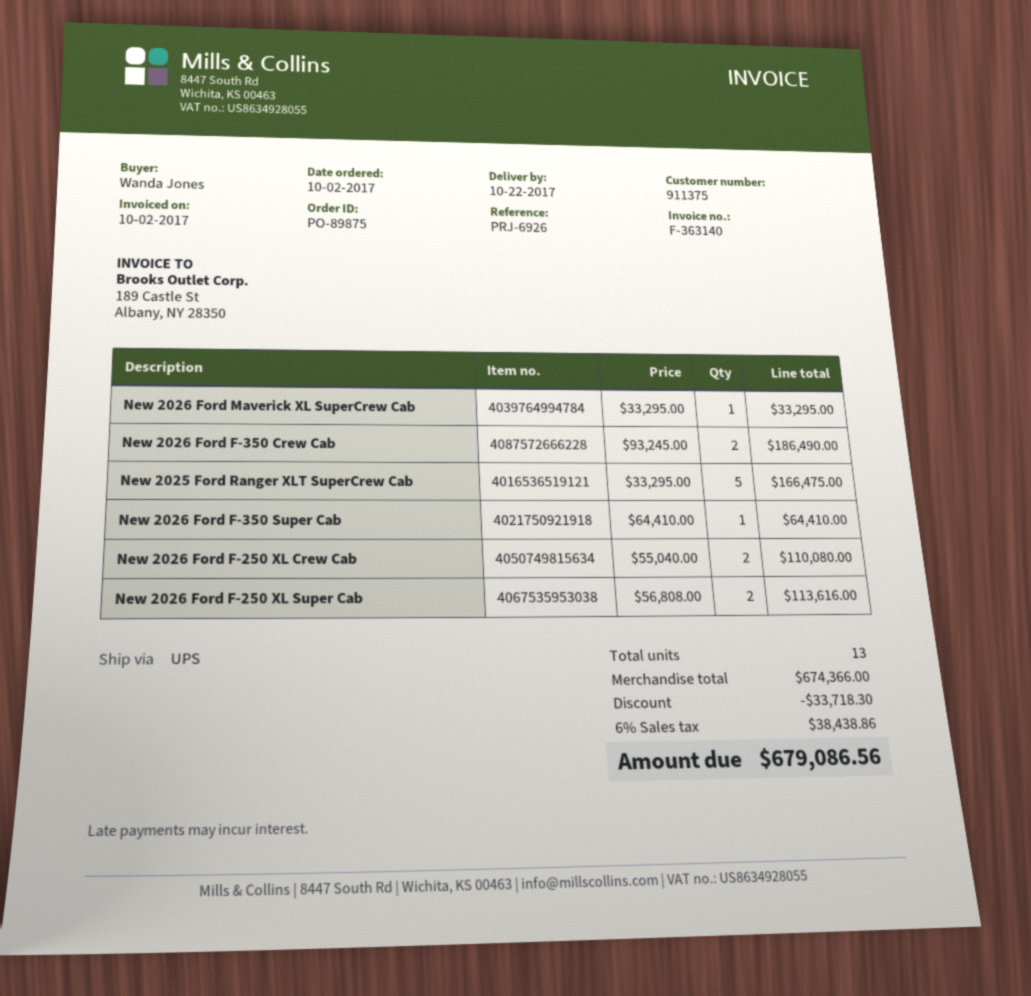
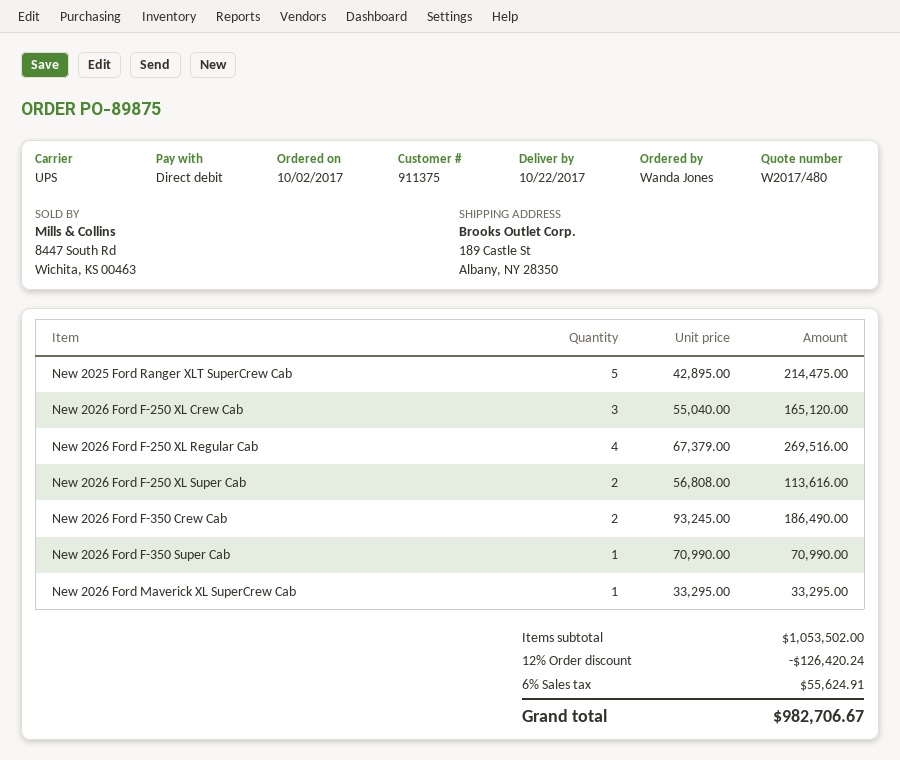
New 2025 Ford Ranger XLT SuperCrew Cab: 5 x 33295.00 = 166475.00 -> 5 x 42895.00 = 214475.00
New 2026 Ford F-350 Super Cab: 1 x 64410.00 = 64410.00 -> 1 x 70990.00 = 70990.00
New 2026 Ford F-250 XL Crew Cab: 2 x 55040.00 = 110080.00 -> 3 x 55040.00 = 165120.00
New 2026 Ford F-250 XL Regular Cab: none -> 4 x 67379.00 = 269516.00
subtotal: 674366.00 -> 1053502.00
discount: 33718.30 -> 126420.24
tax: 6% = 38438.86 -> 6% = 55624.91
total: 679086.56 -> 982706.67

